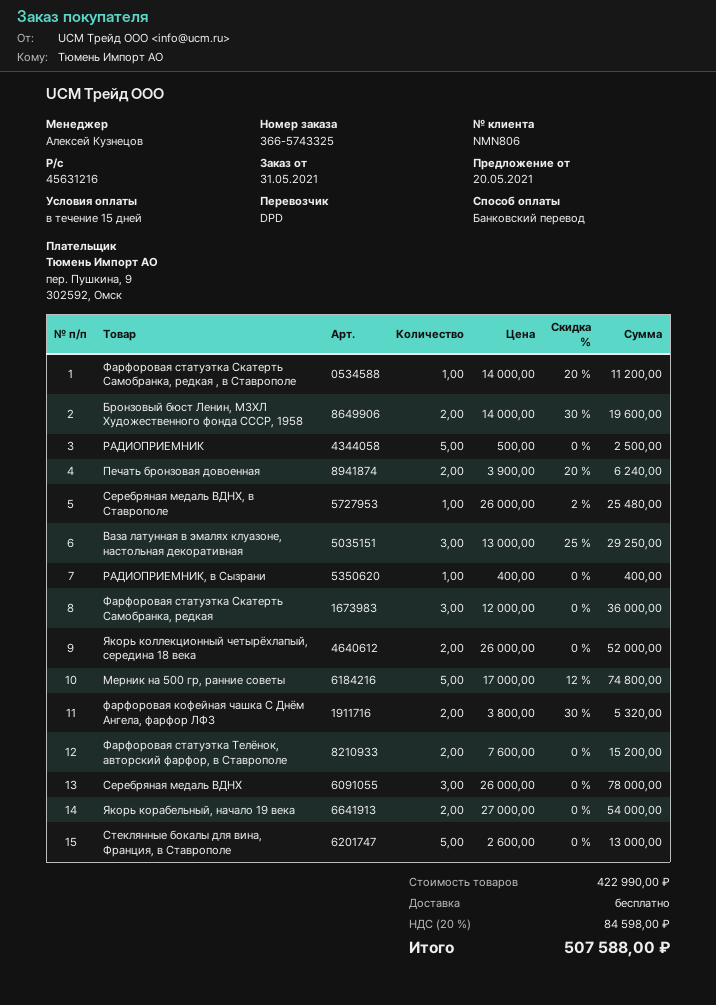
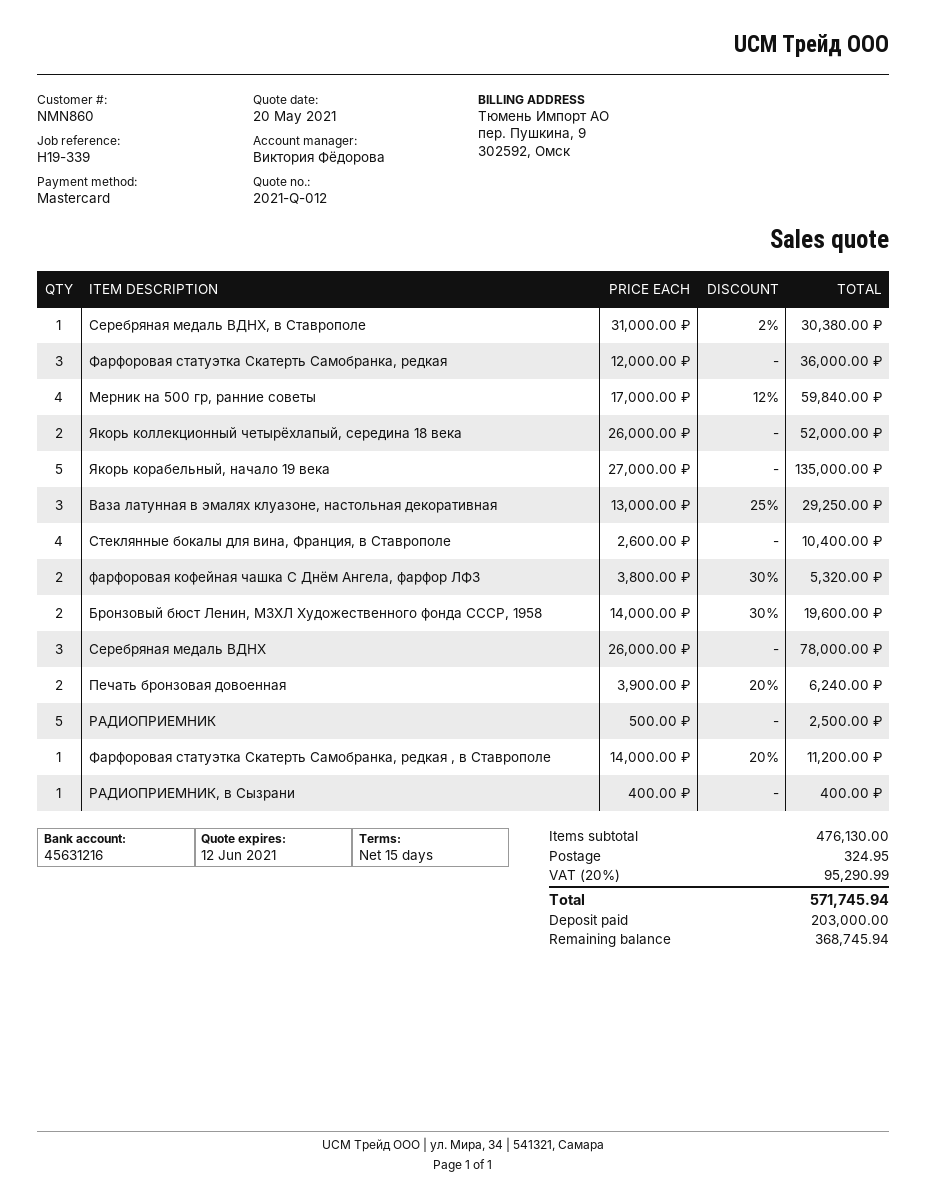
customer number: NMN806 -> NMN860
sales rep: Алексей Кузнецов -> Виктория Фёдорова
payment method: bank transfer -> Mastercard
Серебряная медаль ВДНХ, в Ставрополе: 1 x 26000.00 - 2% = 25480.00 -> 1 x 31000.00 - 2% = 30380.00
Мерник на 500 гр, ранние советы: 5 x 17000.00 - 12% = 74800.00 -> 4 x 17000.00 - 12% = 59840.00
Фарфоровая статуэтка Телёнок, авторский фарфор, в Ставрополе: 2 x 7600.00 = 15200.00 -> none
Якорь корабельный, начало 19 века: 2 x 27000.00 = 54000.00 -> 5 x 27000.00 = 135000.00
Стеклянные бокалы для вина, Франция, в Ставрополе: 5 x 2600.00 = 13000.00 -> 4 x 2600.00 = 10400.00
subtotal: 422990.00 -> 476130.00
shipping: 0.00 -> 324.95
tax: 20% = 84598.00 -> 20% = 95290.99
total: 507588.00 -> 571745.94

